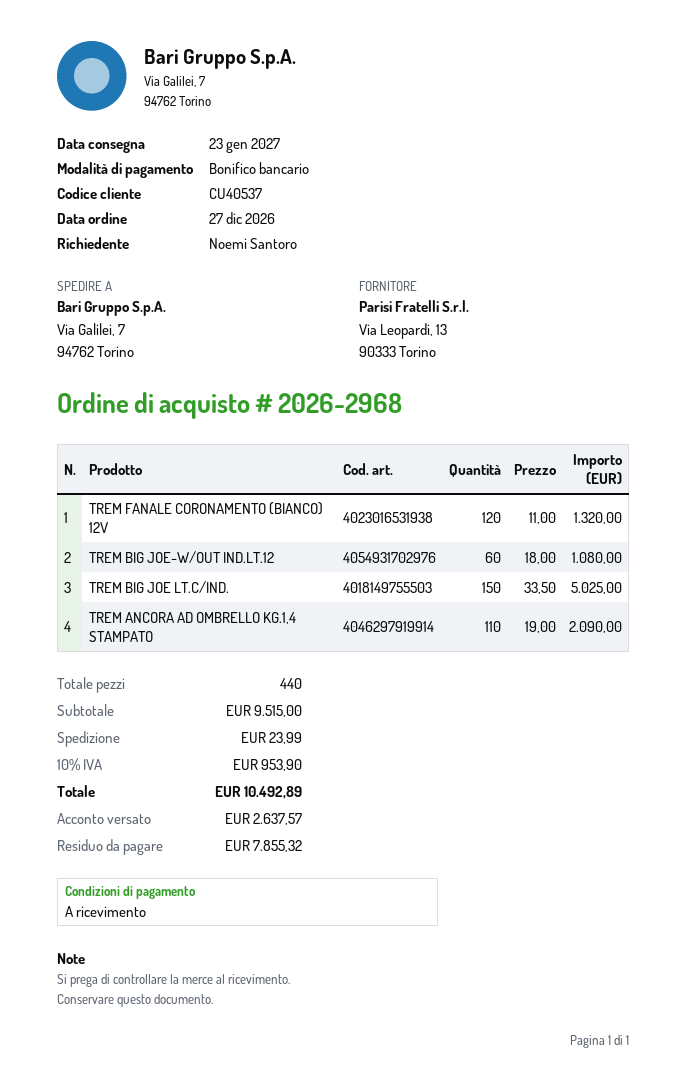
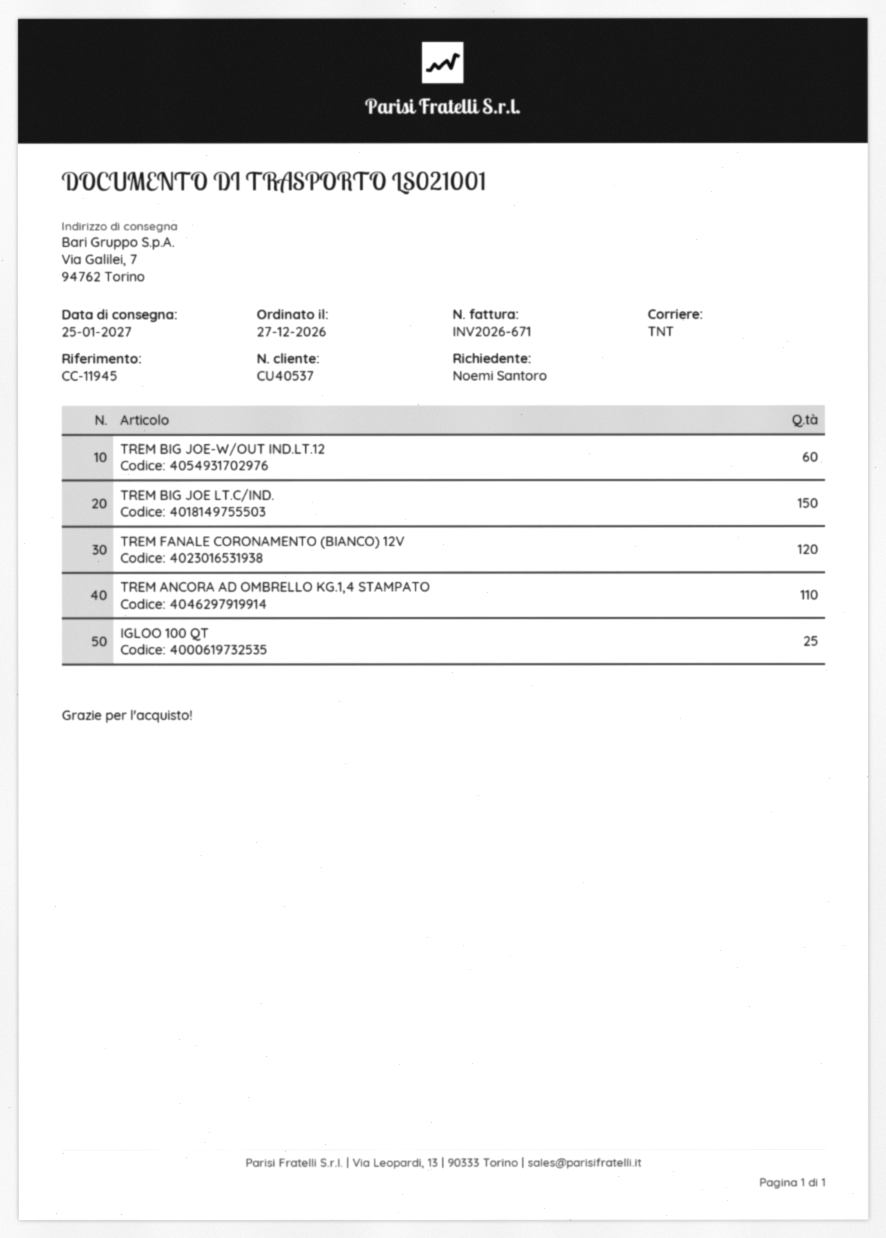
delivery date: 2027-01-23 -> 2027-01-25
IGLOO 100 QT: none -> 25

